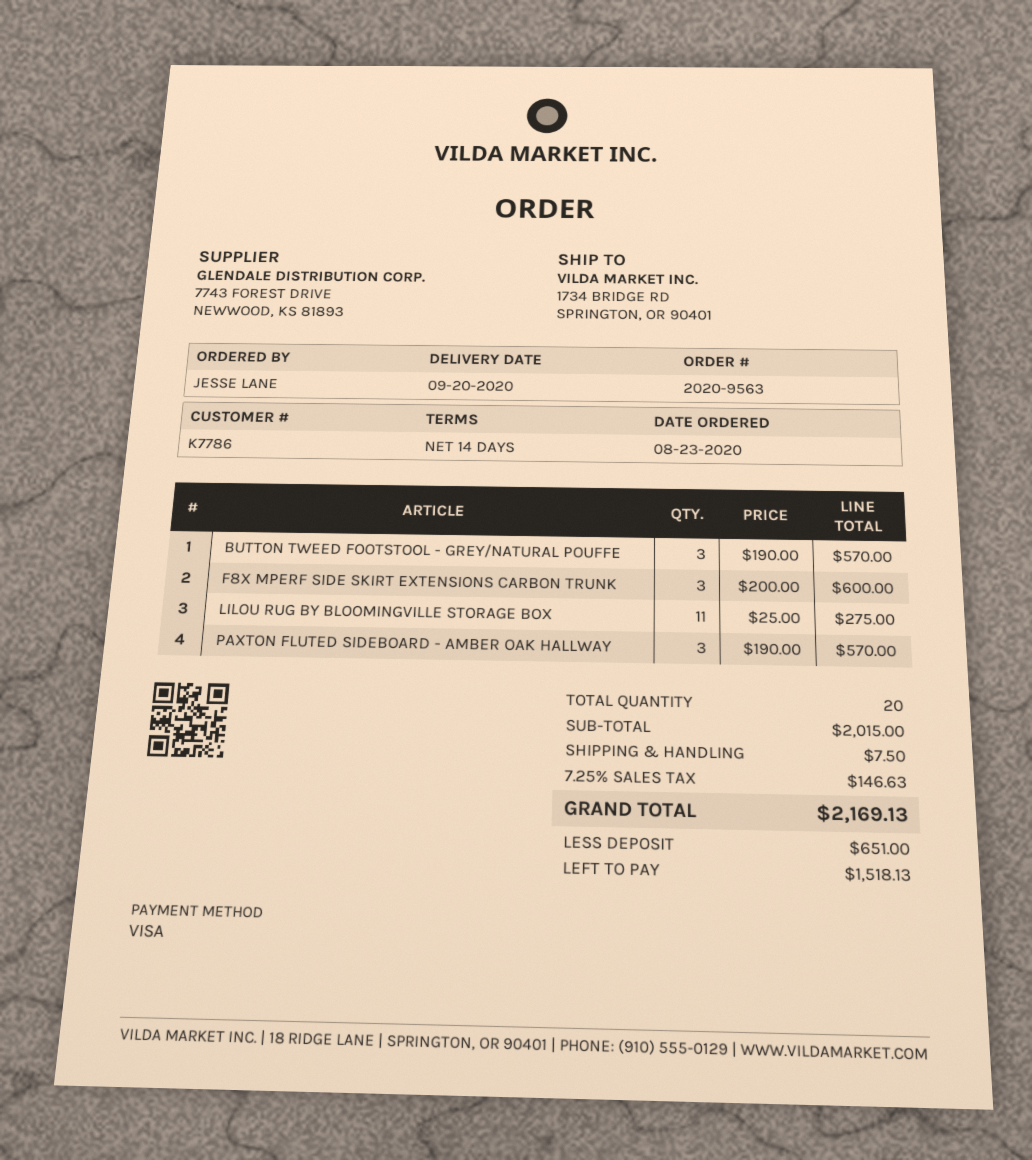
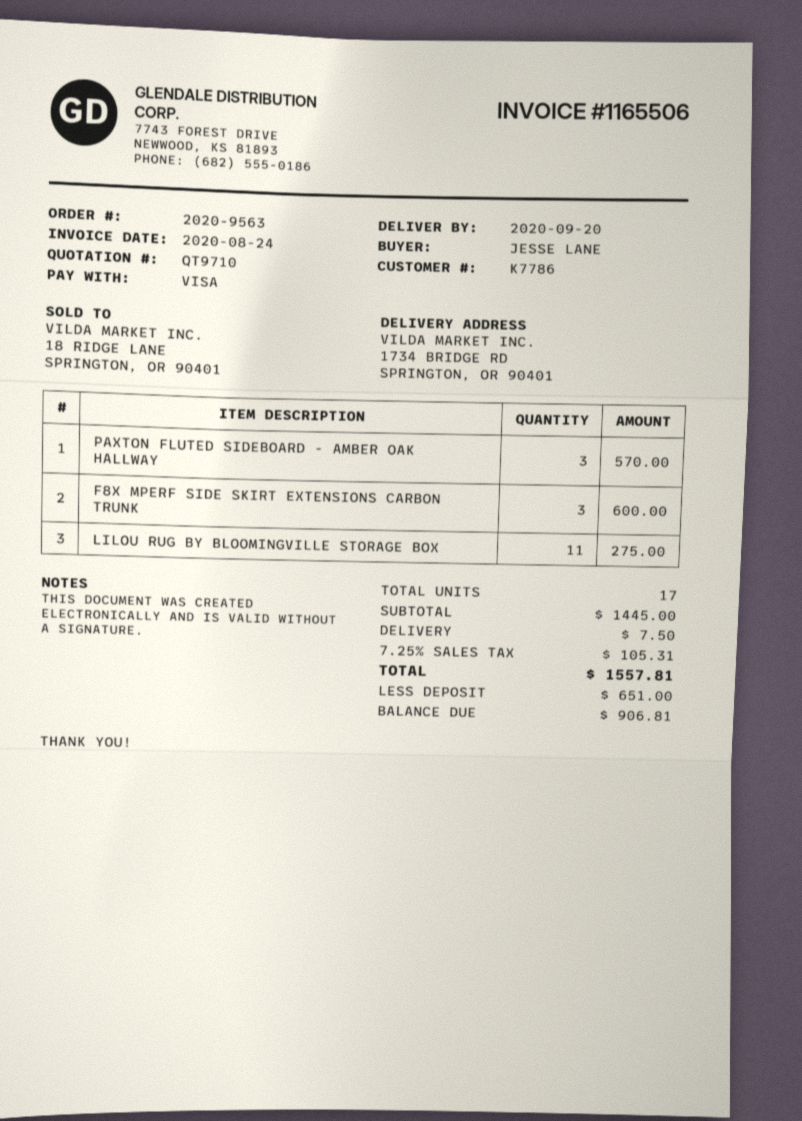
BUTTON TWEED FOOTSTOOL - GREY/NATURAL POUFFE: 3 for 570.00 -> none
total quantity: 20 -> 17
subtotal: 2015.00 -> 1445.00
tax: 7.25% = 146.63 -> 7.25% = 105.31
total: 2169.13 -> 1557.81
balance: 1518.13 -> 906.81

